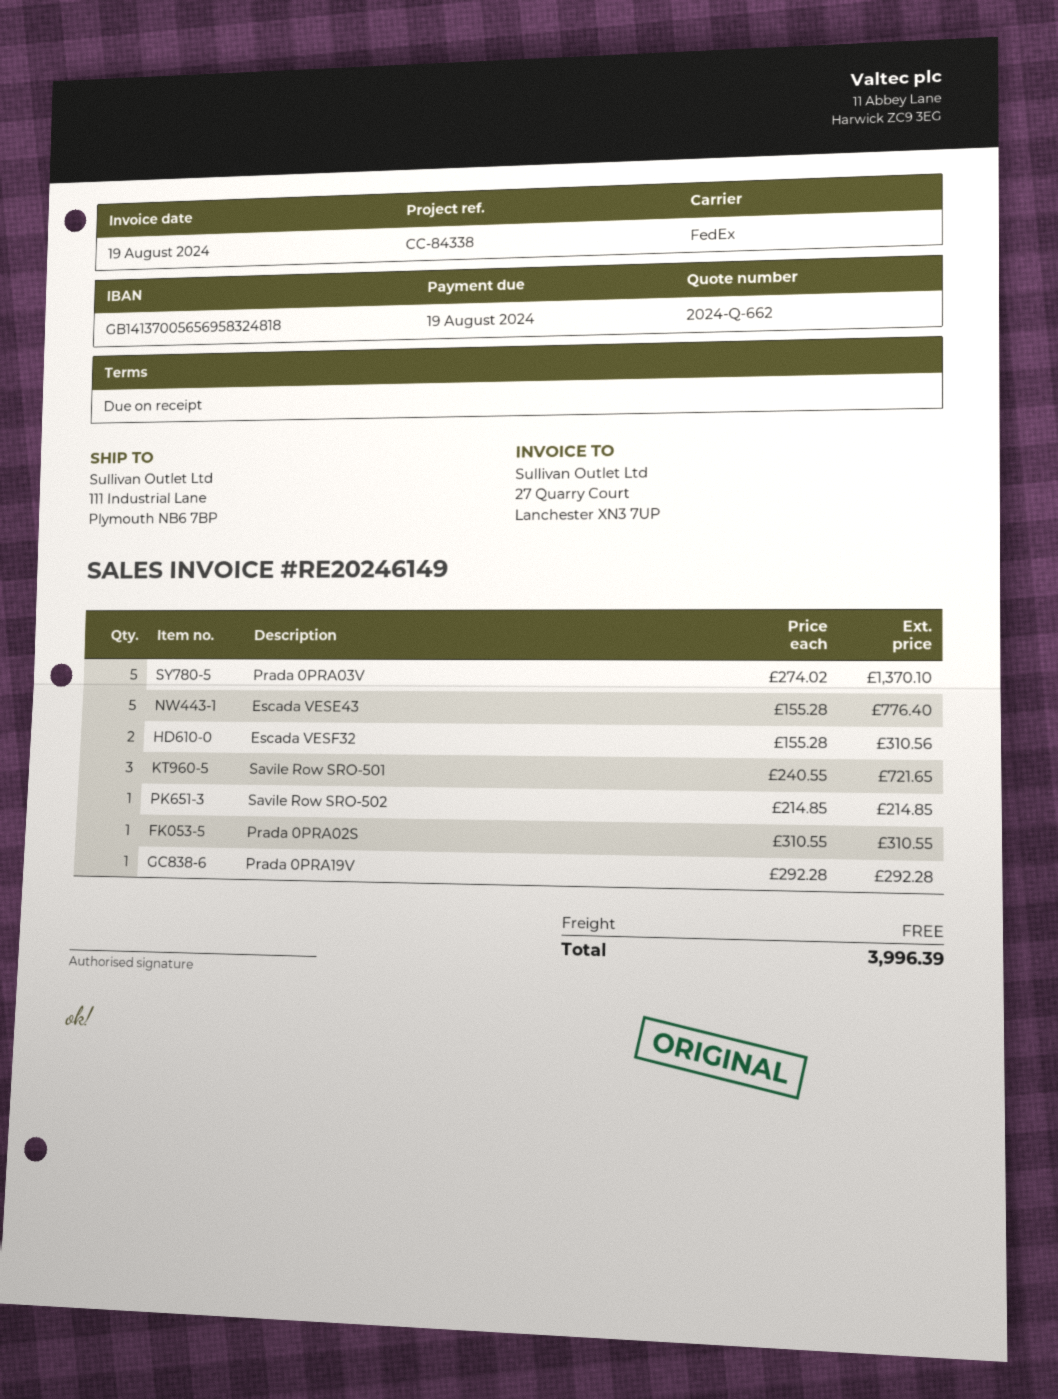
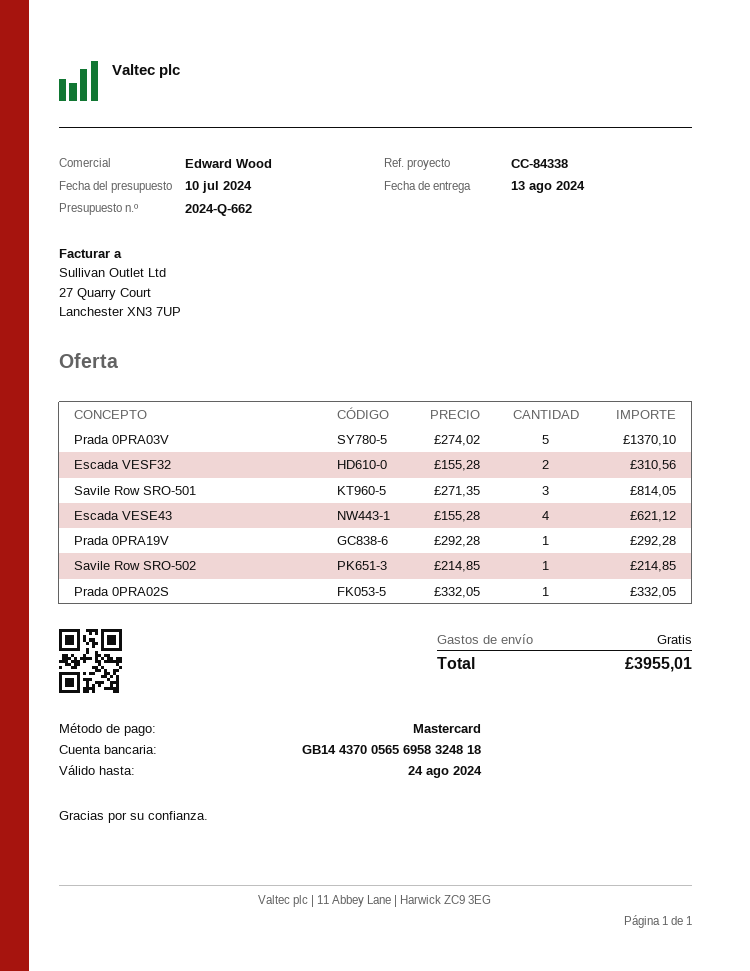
bank account: GB14137005656958324818 -> GB14437005656958324818
Escada VESE43: 5 x 155.28 = 776.40 -> 4 x 155.28 = 621.12
Savile Row SRO-501: 3 x 240.55 = 721.65 -> 3 x 271.35 = 814.05
Prada 0PRA02S: 1 x 310.55 = 310.55 -> 1 x 332.05 = 332.05
total: 3996.39 -> 3955.01

